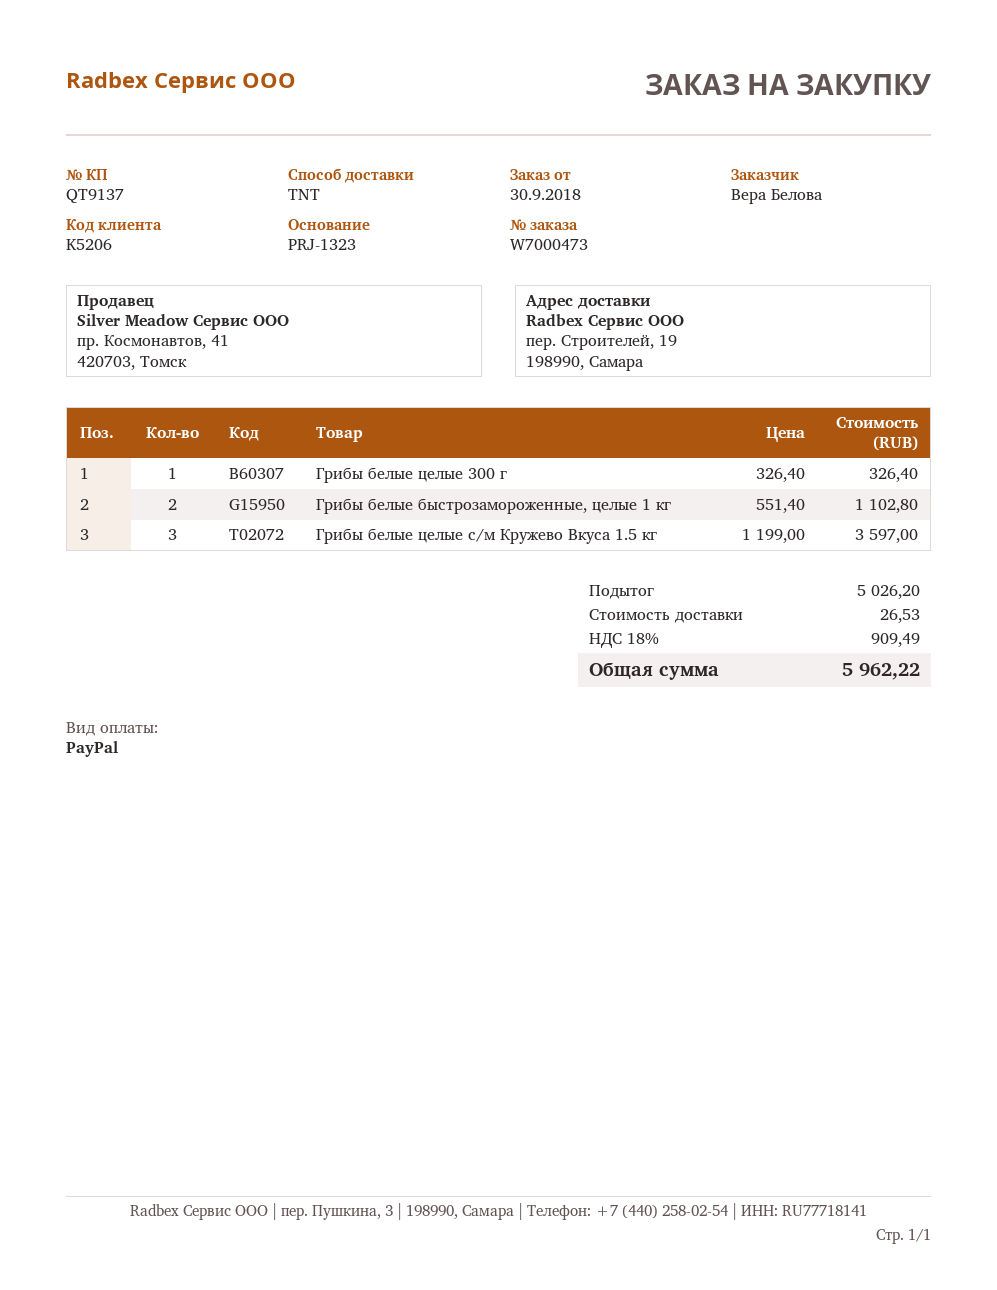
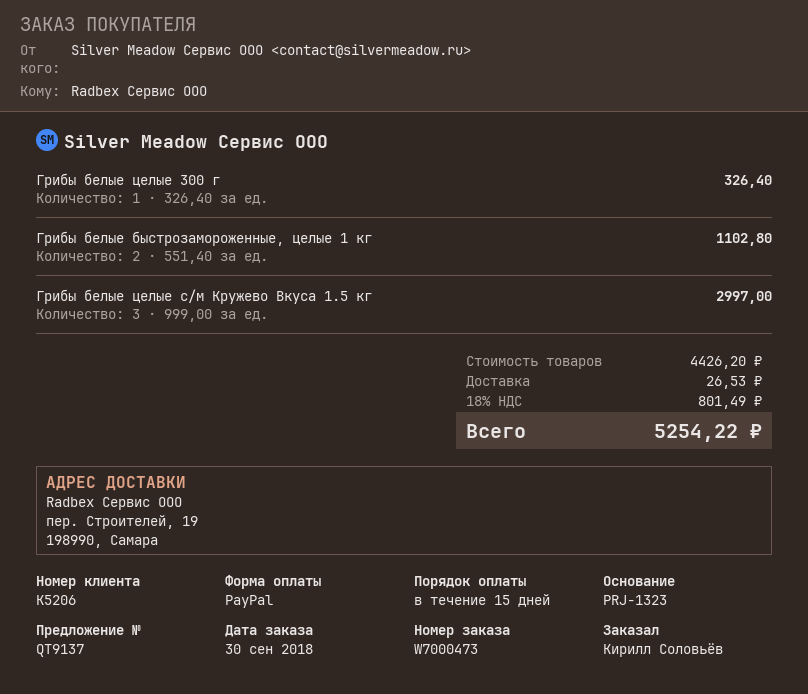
ordered by: Вера Белова -> Кирилл Соловьёв
Грибы белые целые с/м Кружево Вкуса 1.5 кг: 3 x 1199.00 = 3597.00 -> 3 x 999.00 = 2997.00
subtotal: 5026.20 -> 4426.20
tax: 18% = 909.49 -> 18% = 801.49
total: 5962.22 -> 5254.22

